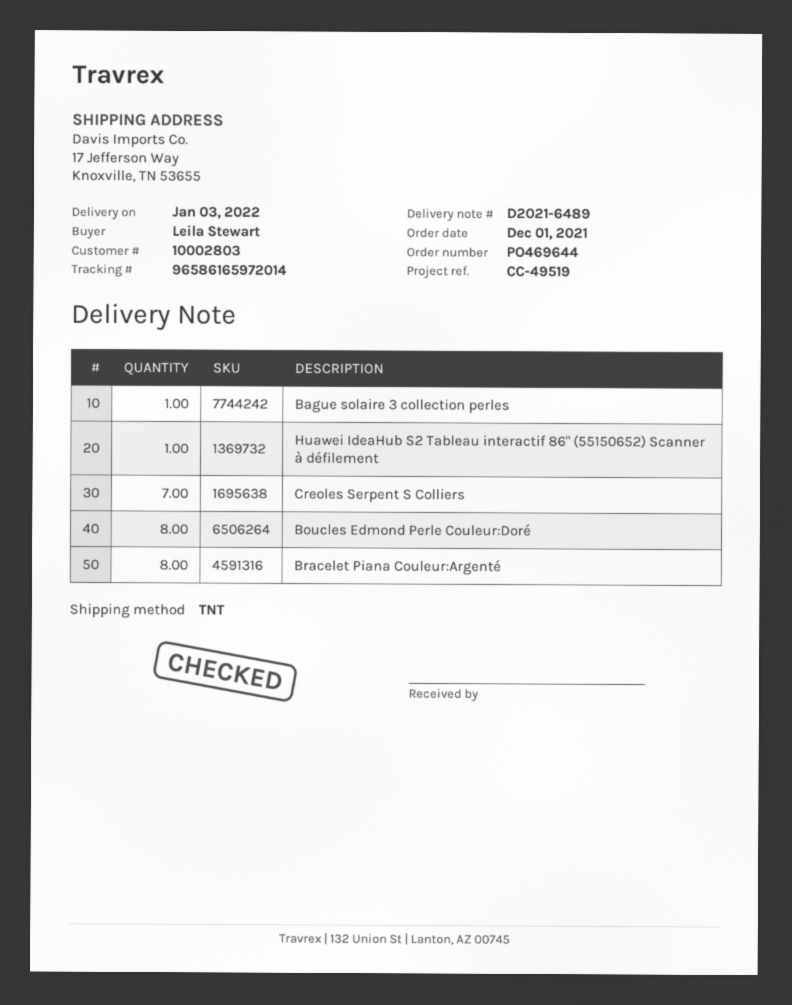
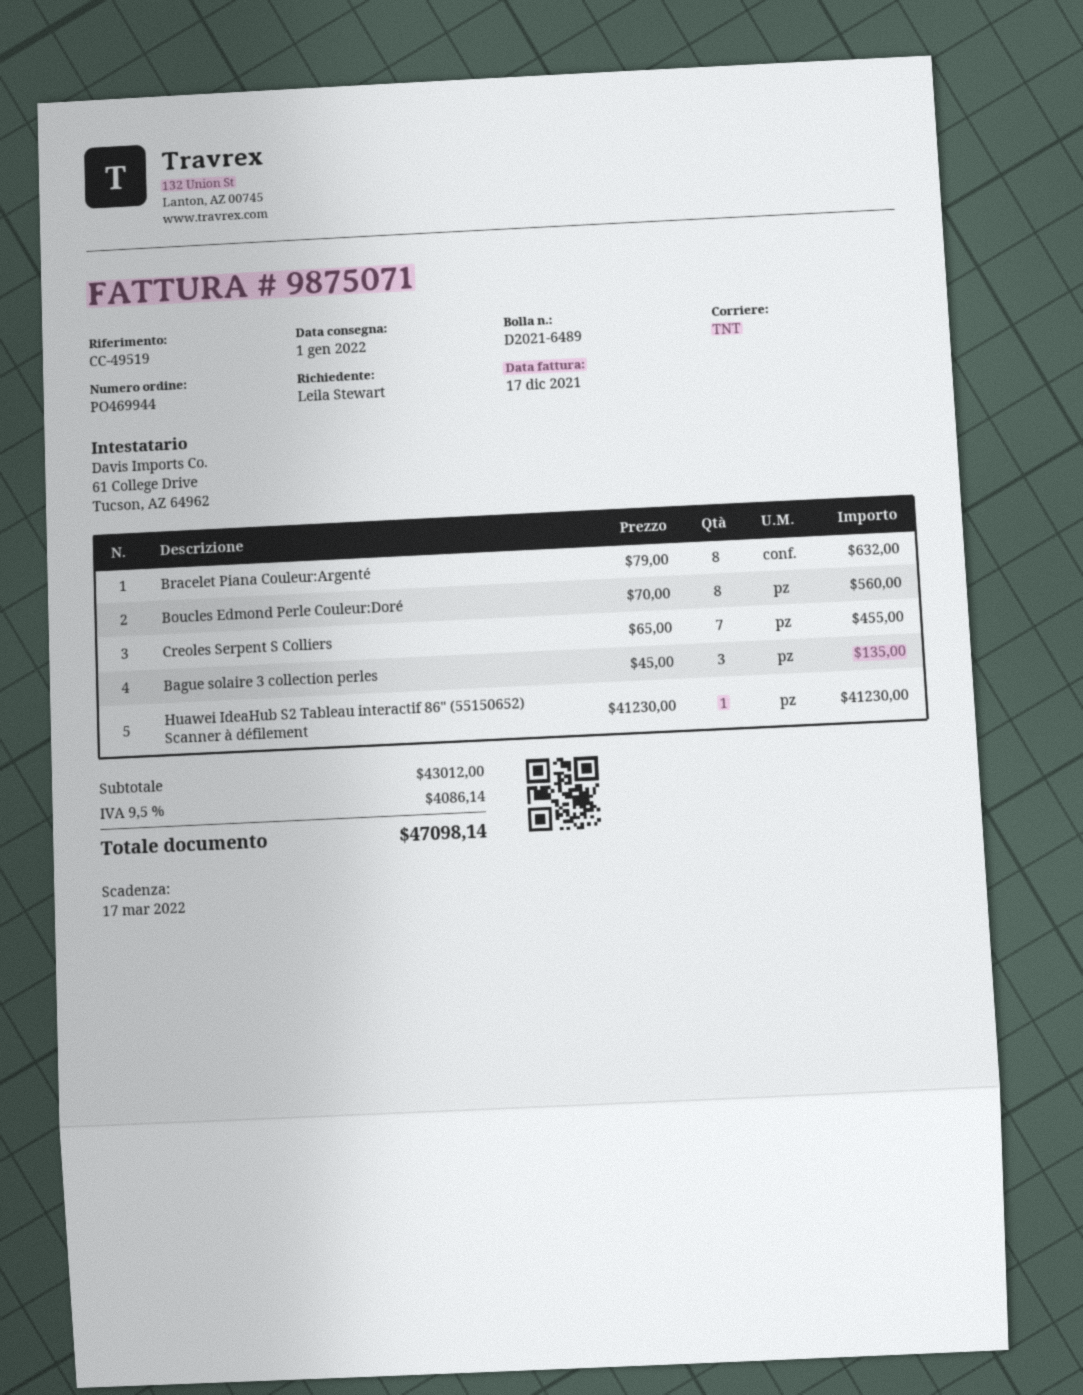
order number: PO469644 -> PO469944
delivery date: 2022-01-03 -> 2022-01-01
Bague solaire 3 collection perles: 1 -> 3

